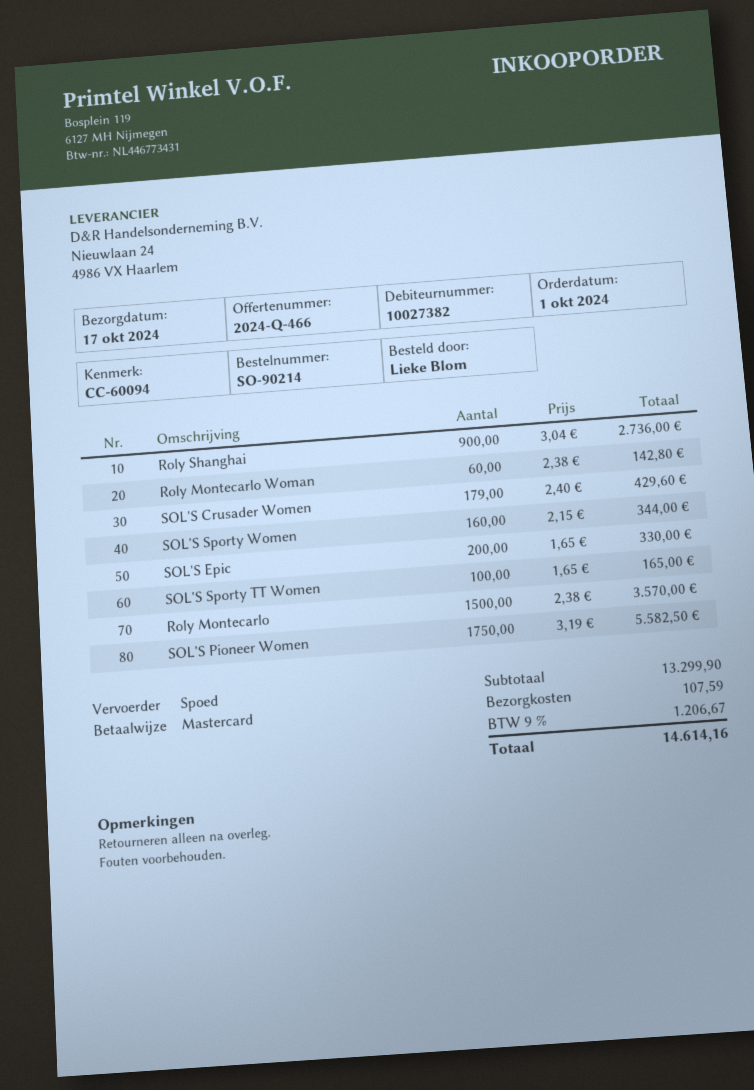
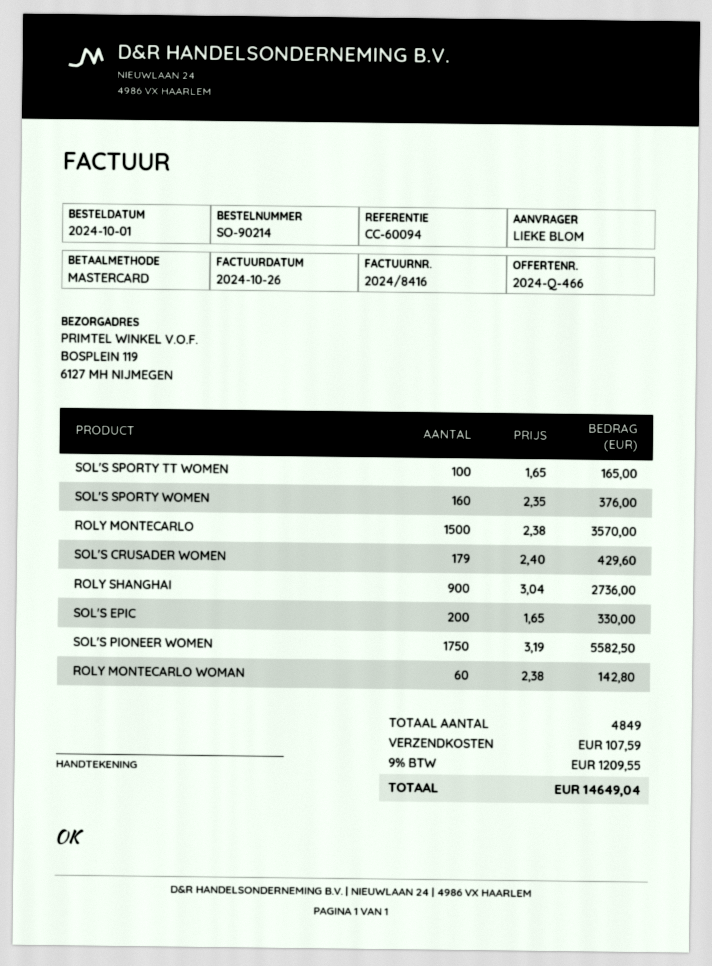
SOL'S Sporty Women: 160 x 2.15 = 344.00 -> 160 x 2.35 = 376.00
tax: 9% = 1206.67 -> 9% = 1209.55
total: 14614.16 -> 14649.04

